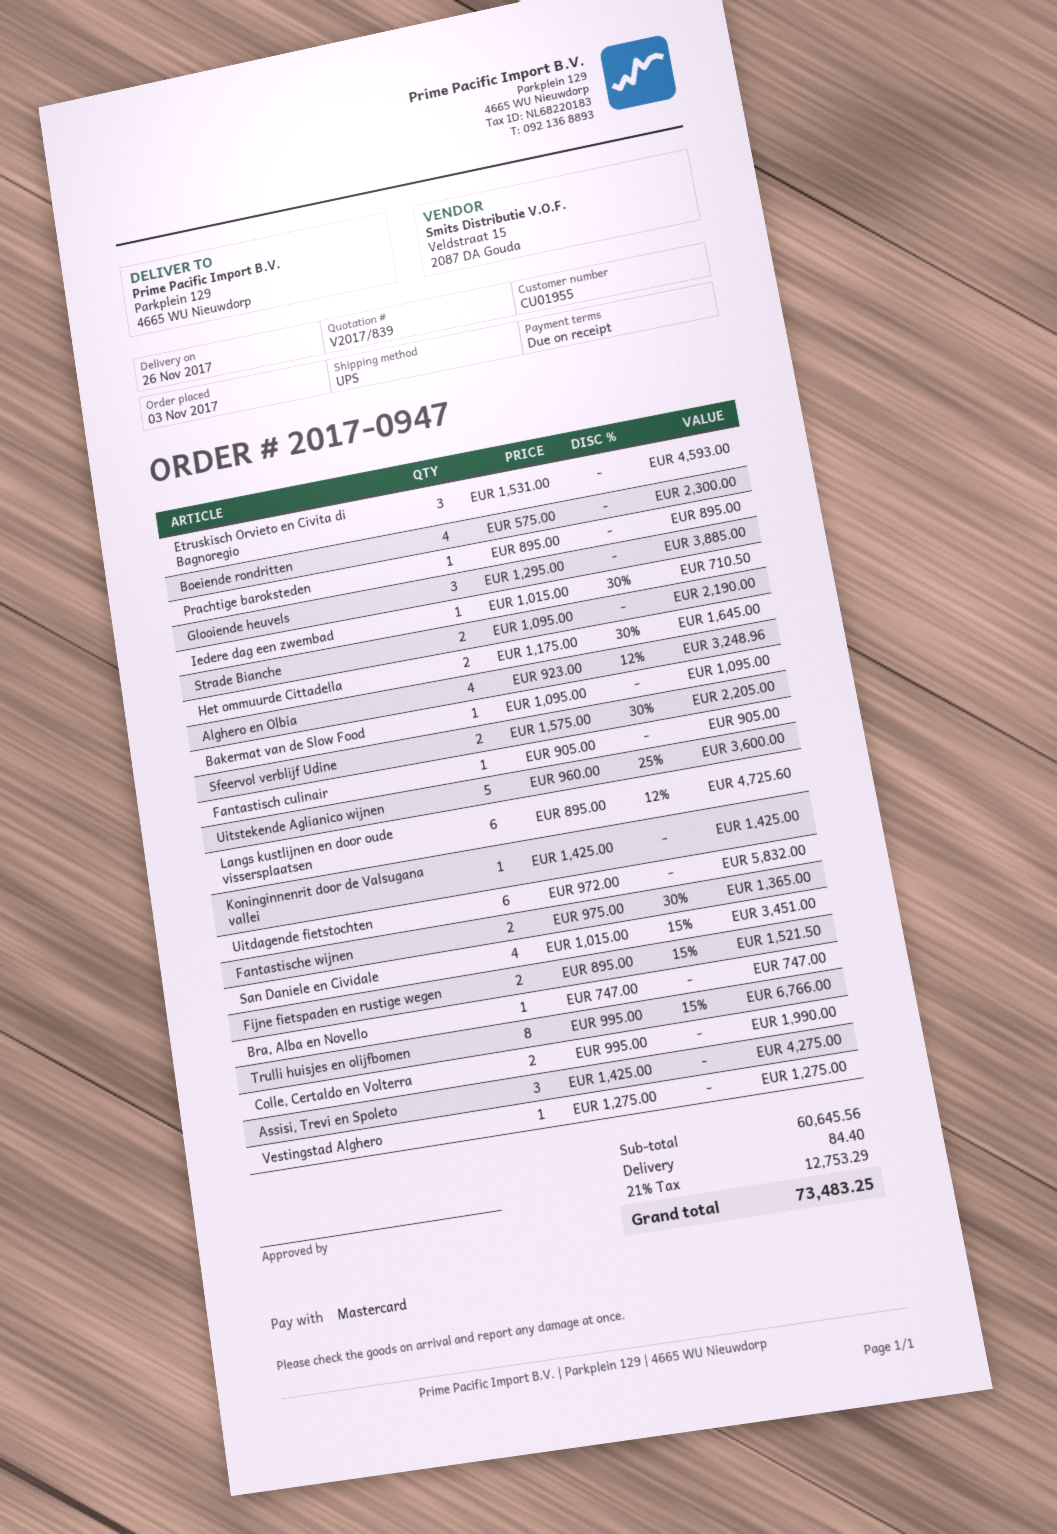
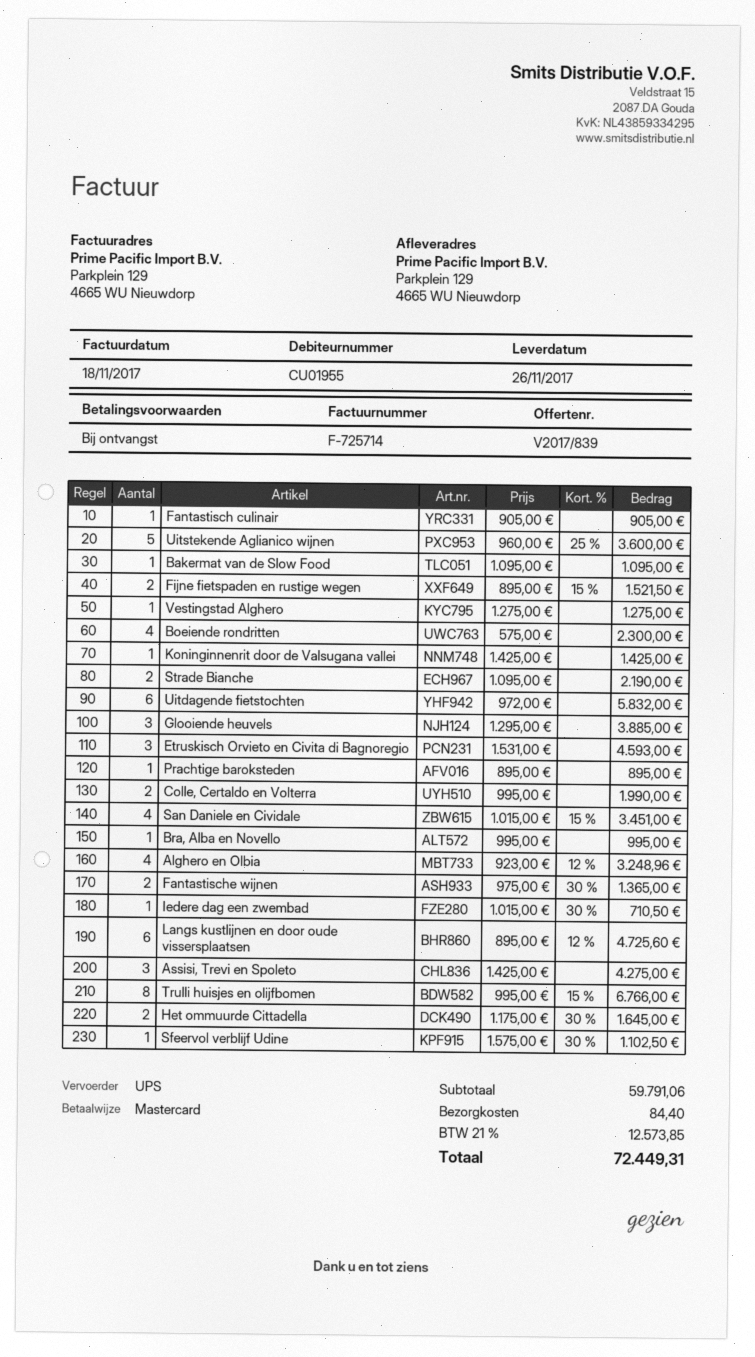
Sfeervol verblijf Udine: 2 x 1575.00 - 30% = 2205.00 -> 1 x 1575.00 - 30% = 1102.50
Bra, Alba en Novello: 1 x 747.00 = 747.00 -> 1 x 995.00 = 995.00
subtotal: 60645.56 -> 59791.06
tax: 21% = 12753.29 -> 21% = 12573.85
total: 73483.25 -> 72449.31

